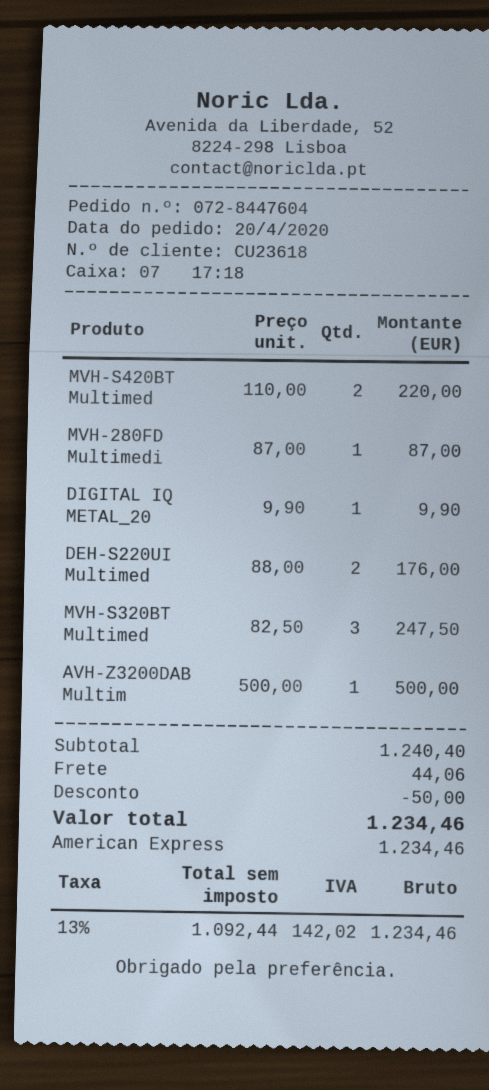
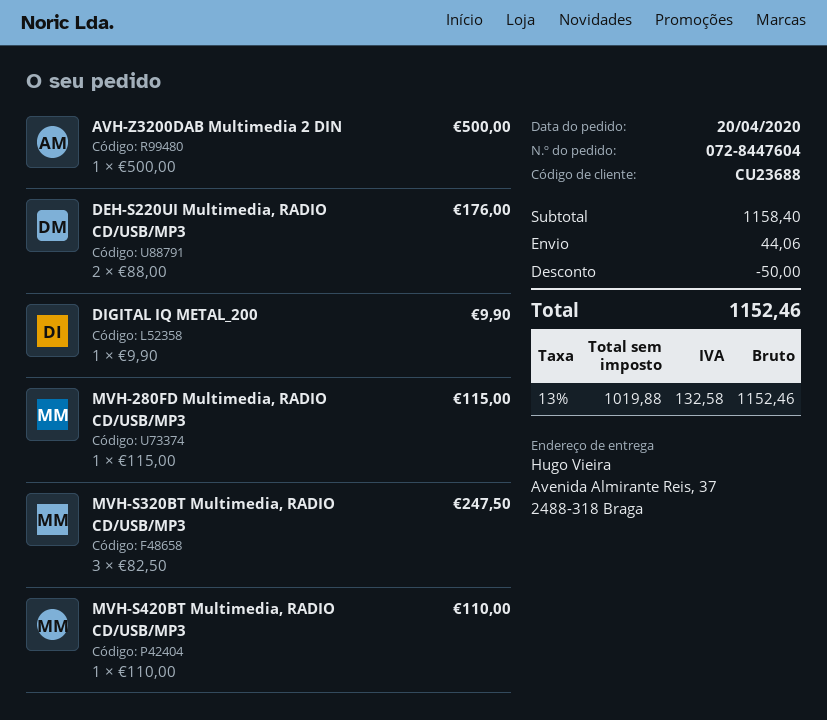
customer number: CU23618 -> CU23688
MVH-S420BT Multimed: 2 x 110.00 = 220.00 -> 1 x 110.00 = 110.00
MVH-280FD Multimedi: 1 x 87.00 = 87.00 -> 1 x 115.00 = 115.00
subtotal: 1240.40 -> 1158.40
net: 1092.44 -> 1019.88
tax: 13% = 142.02 -> 13% = 132.58
total: 1234.46 -> 1152.46

